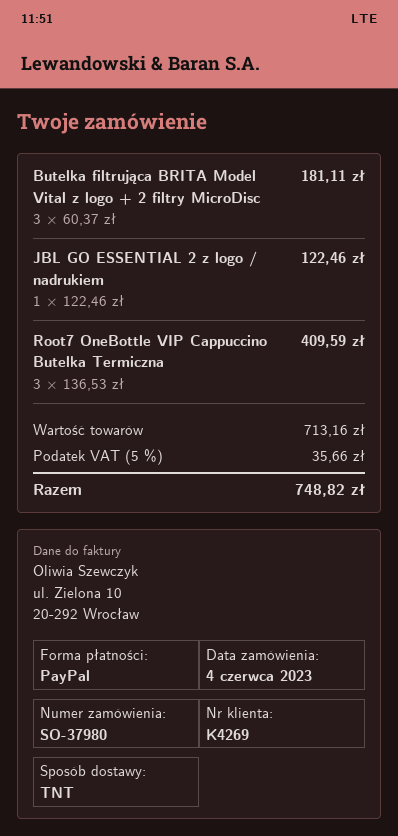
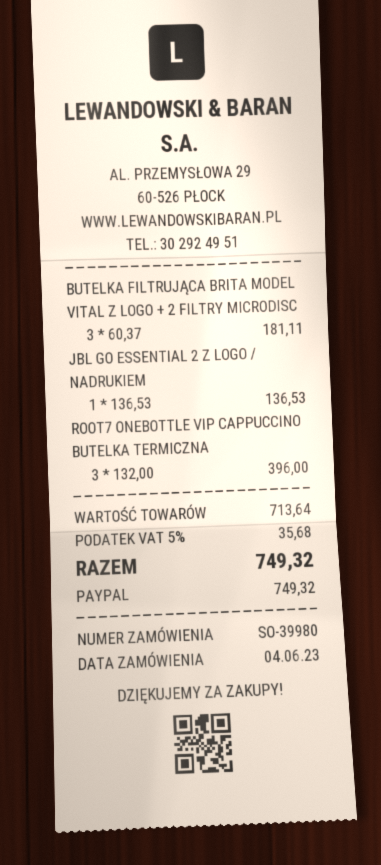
order number: SO-37980 -> SO-39980
JBL GO ESSENTIAL 2 z logo / nadrukiem: 1 x 122.46 = 122.46 -> 1 x 136.53 = 136.53
Root7 OneBottle VIP Cappuccino Butelka Termiczna: 3 x 136.53 = 409.59 -> 3 x 132.00 = 396.00
subtotal: 713.16 -> 713.64
tax: 5% = 35.66 -> 5% = 35.68
total: 748.82 -> 749.32

